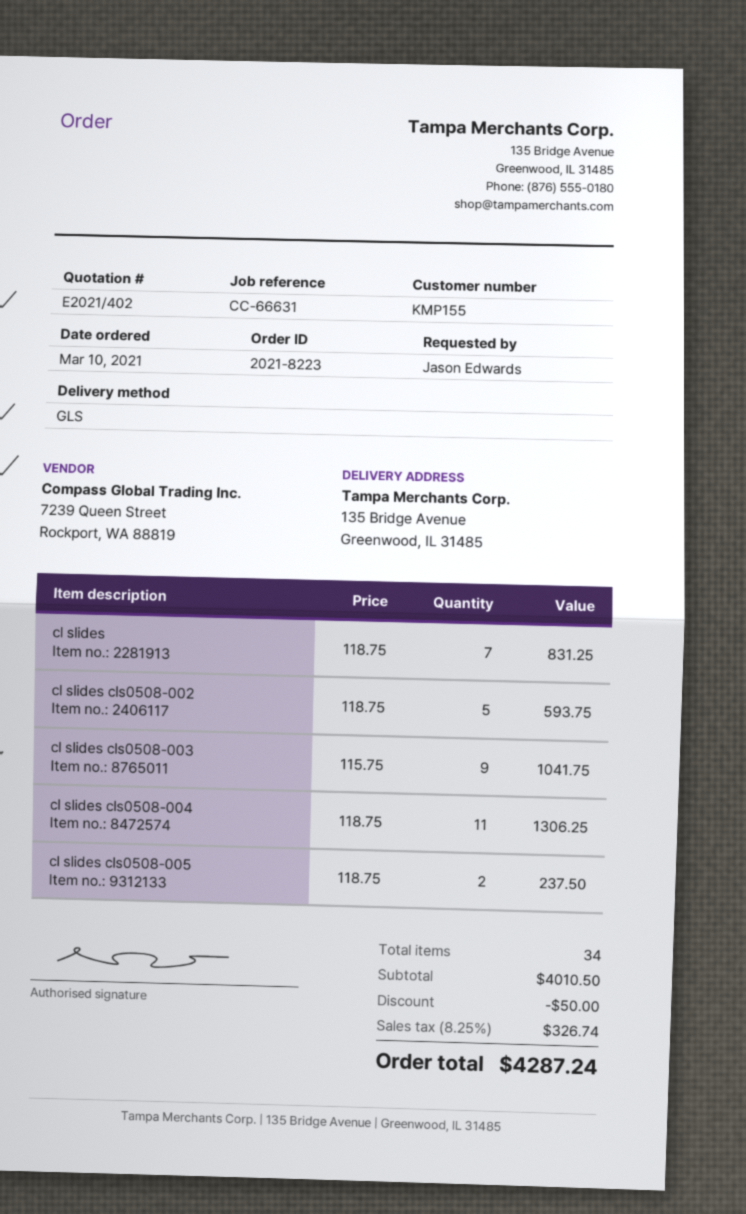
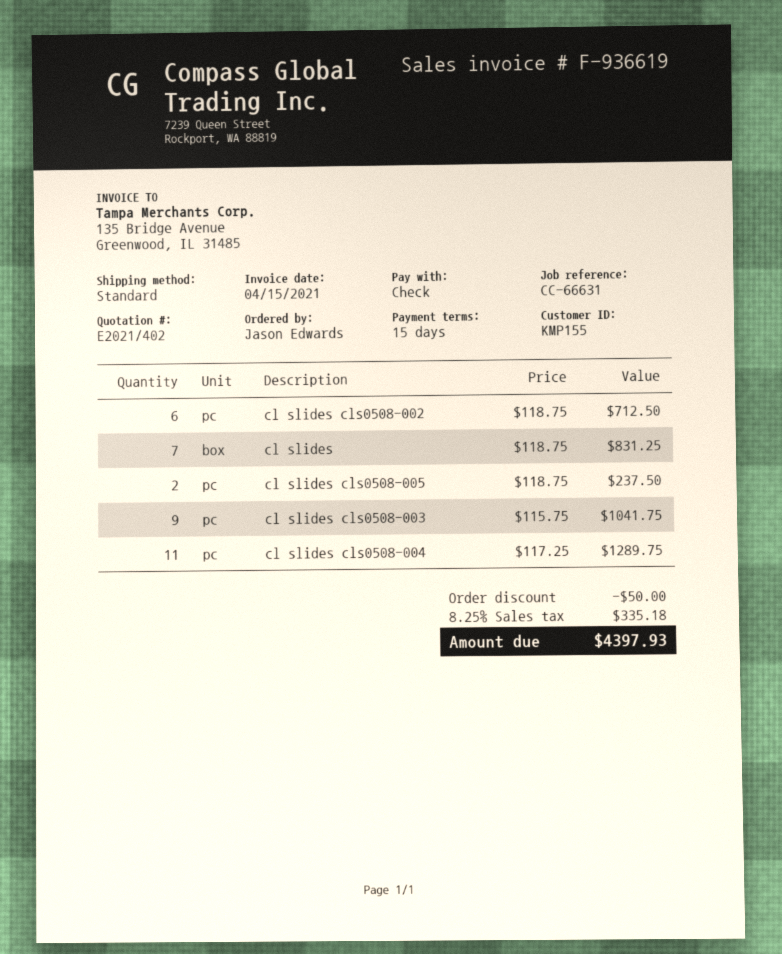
shipping method: GLS -> standard
cl slides cls0508-002: 5 x 118.75 = 593.75 -> 6 x 118.75 = 712.50
cl slides cls0508-004: 11 x 118.75 = 1306.25 -> 11 x 117.25 = 1289.75
tax: 8.25% = 326.74 -> 8.25% = 335.18
total: 4287.24 -> 4397.93

